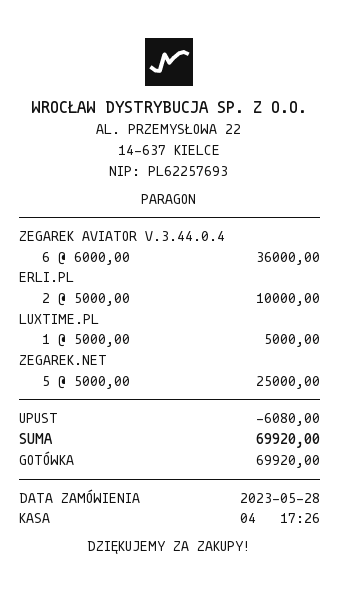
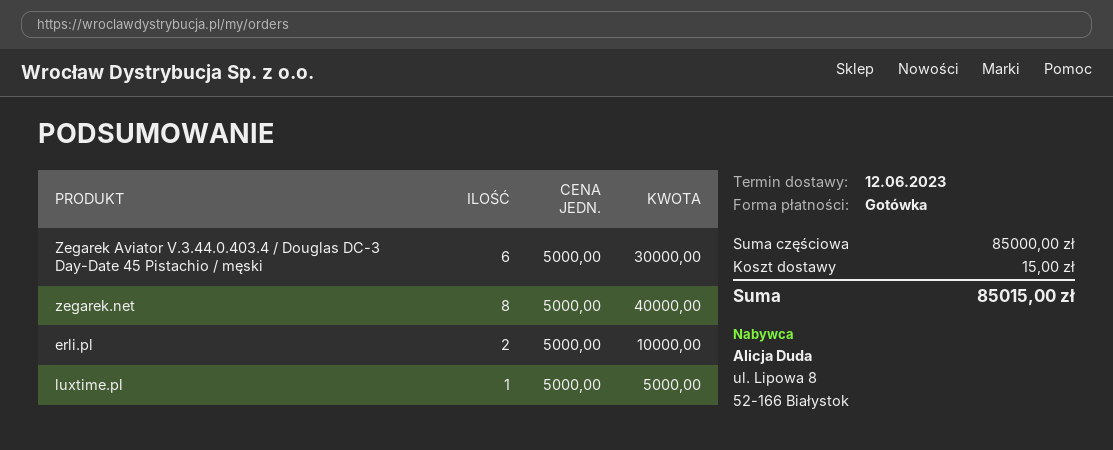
ZEGAREK AVIATOR V.3.44.0.4: 6 x 6000.00 = 36000.00 -> 6 x 5000.00 = 30000.00
ZEGAREK.NET: 5 x 5000.00 = 25000.00 -> 8 x 5000.00 = 40000.00
discount: 6080.00 -> none
shipping: none -> 15.00
total: 69920.00 -> 85015.00

